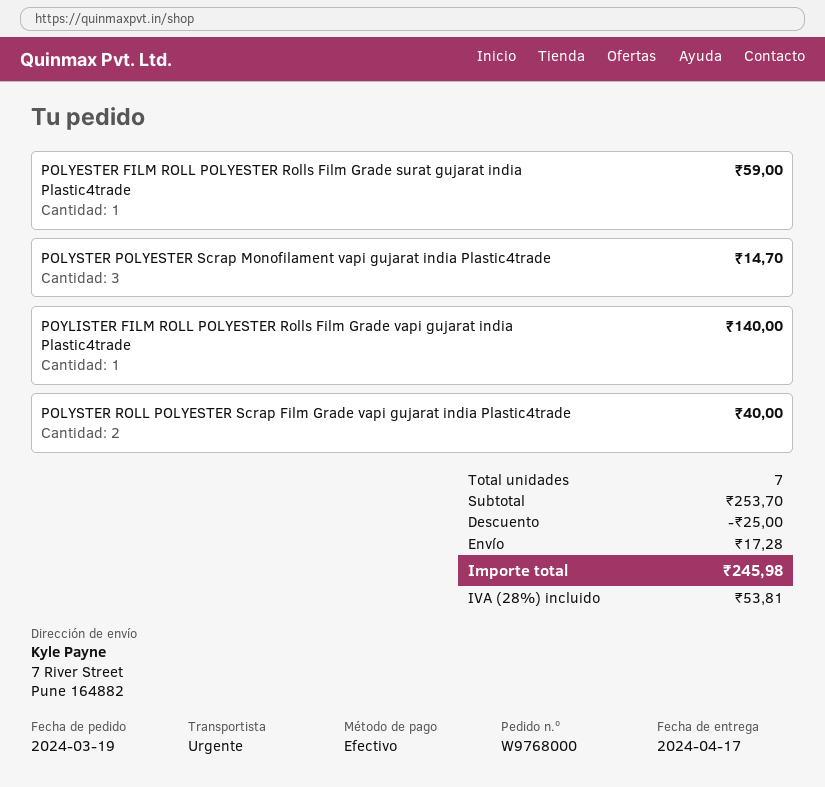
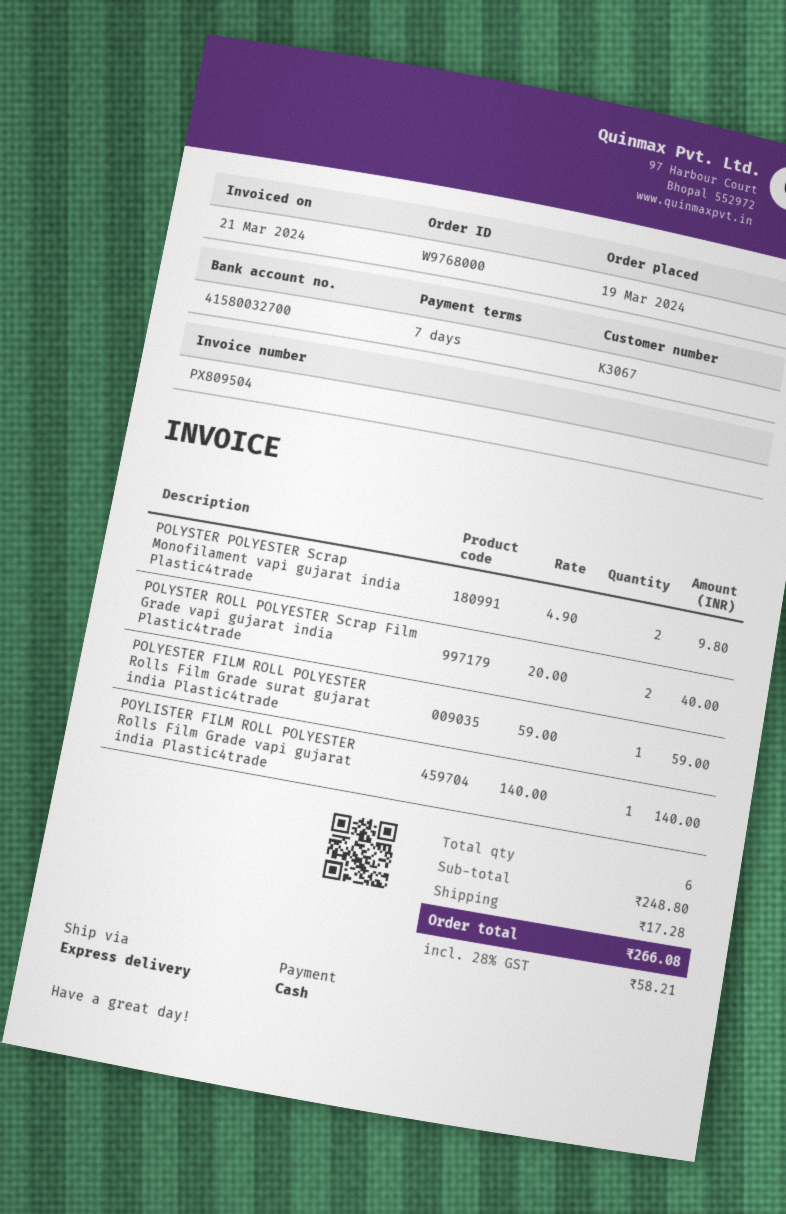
POLYSTER POLYESTER Scrap Monofilament vapi gujarat india Plastic4trade: 3 for 14.70 -> 2 for 9.80
total quantity: 7 -> 6
subtotal: 253.70 -> 248.80
discount: 25.00 -> none
tax: 28% = 53.81 -> 28% = 58.21
total: 245.98 -> 266.08

